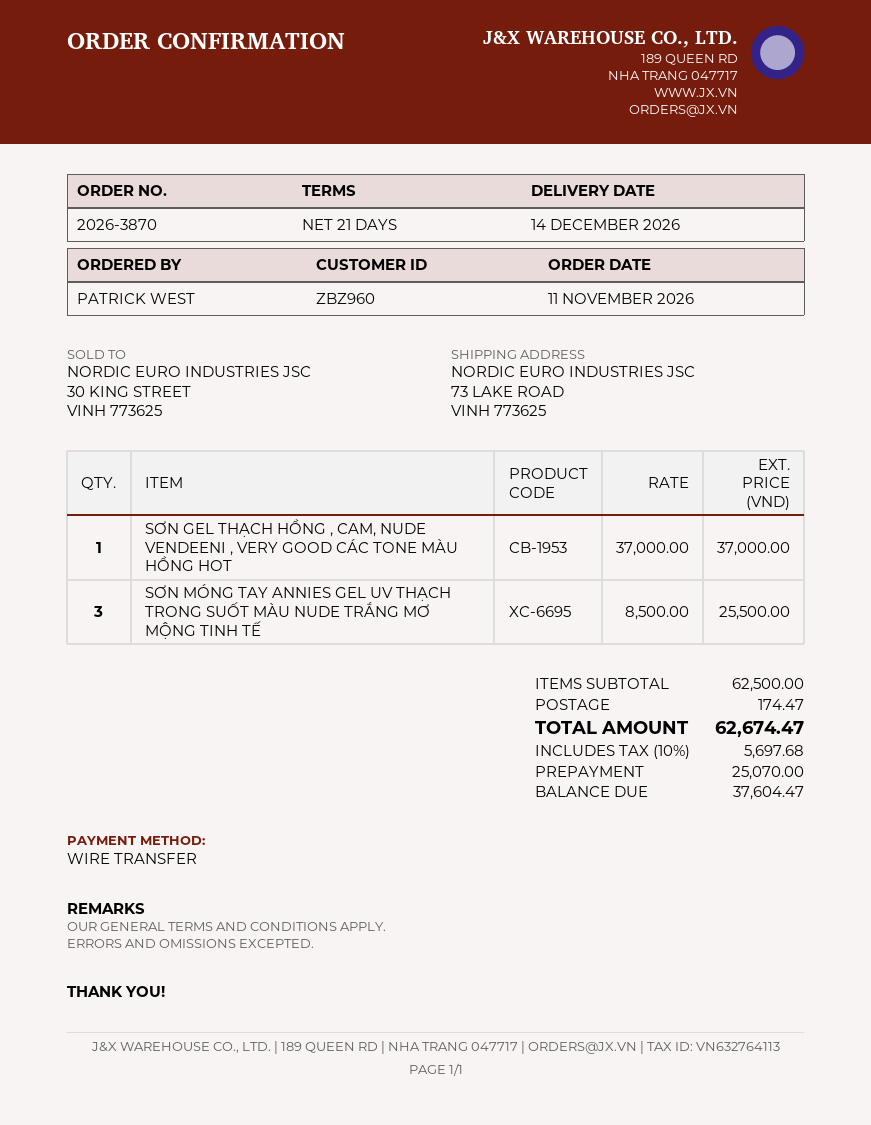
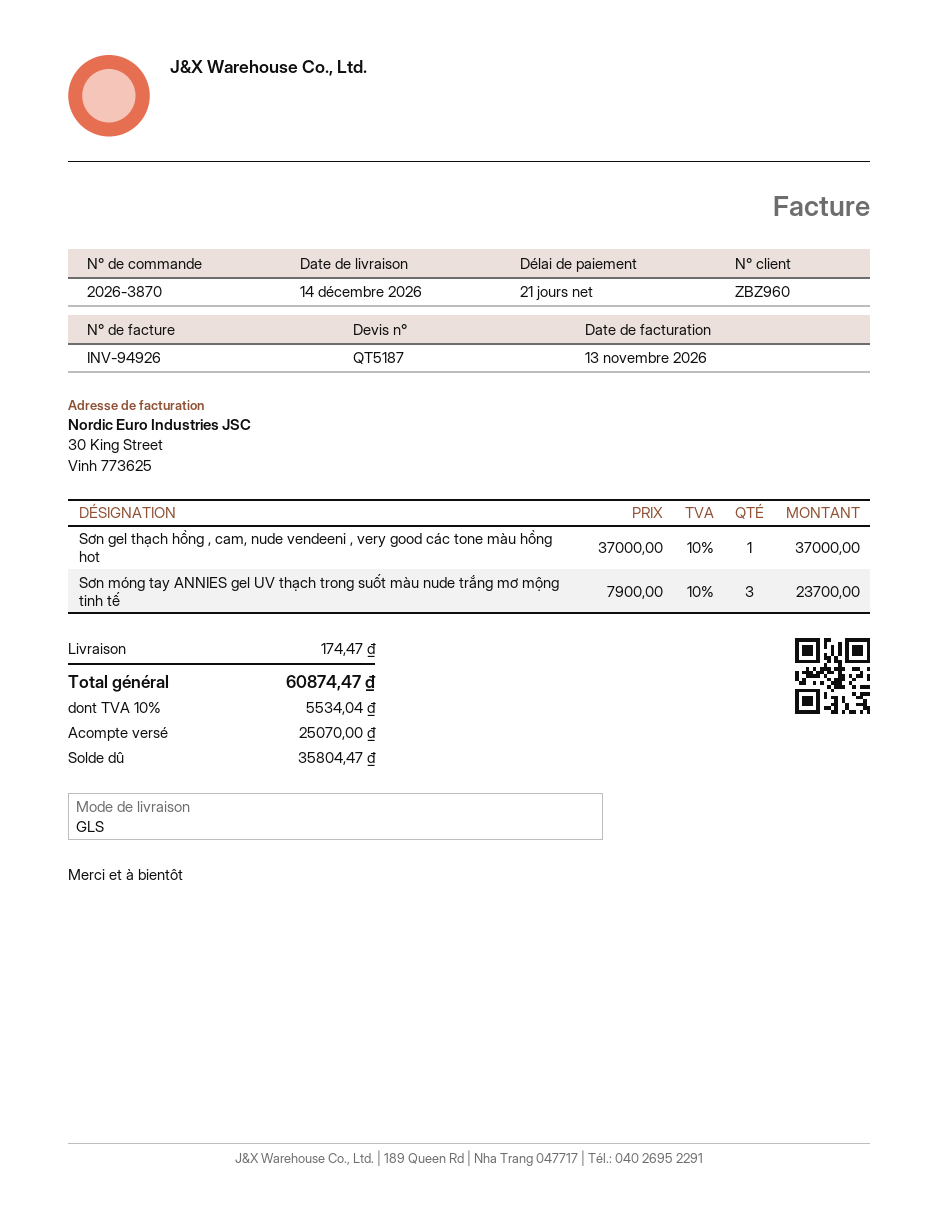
SƠN MÓNG TAY ANNIES GEL UV THẠCH TRONG SUỐT MÀU NUDE TRẮNG MƠ MỘNG TINH TẾ: 3 x 8500.00 = 25500.00 -> 3 x 7900.00 = 23700.00
tax: 10% = 5697.68 -> 10% = 5534.04
total: 62674.47 -> 60874.47
balance: 37604.47 -> 35804.47

